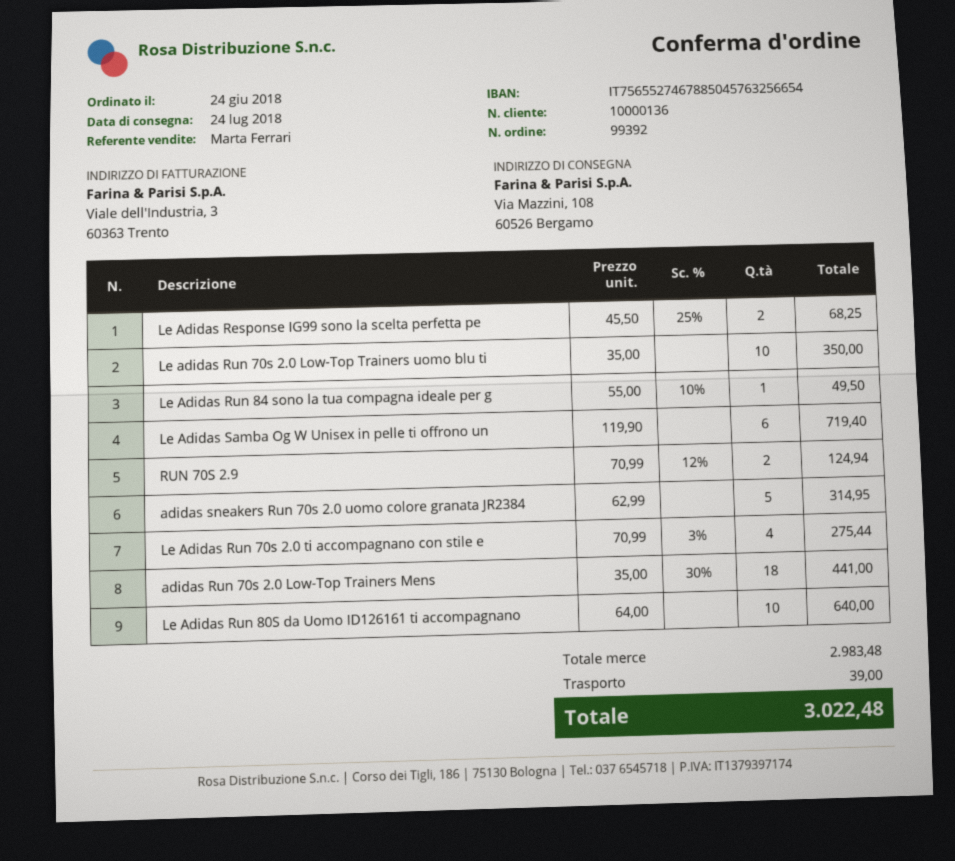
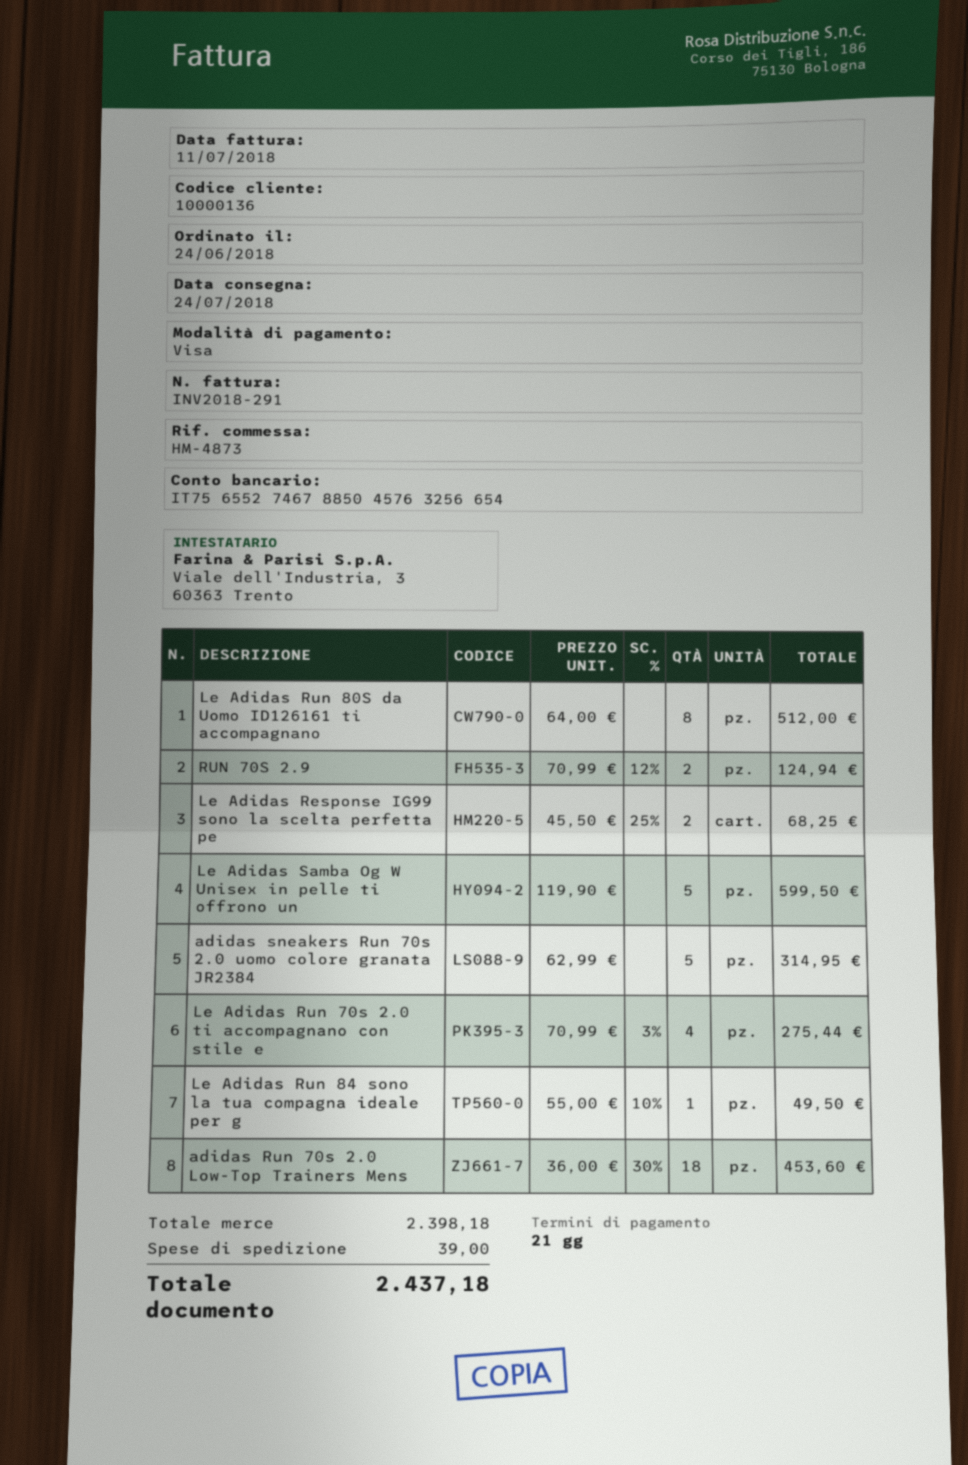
Le adidas Run 70s 2.0 Low-Top Trainers uomo blu ti: 10 x 35.00 = 350.00 -> none
Le Adidas Samba Og W Unisex in pelle ti offrono un: 6 x 119.90 = 719.40 -> 5 x 119.90 = 599.50
adidas Run 70s 2.0 Low-Top Trainers Mens: 18 x 35.00 - 30% = 441.00 -> 18 x 36.00 - 30% = 453.60
Le Adidas Run 80S da Uomo ID126161 ti accompagnano: 10 x 64.00 = 640.00 -> 8 x 64.00 = 512.00
subtotal: 2983.48 -> 2398.18
total: 3022.48 -> 2437.18

